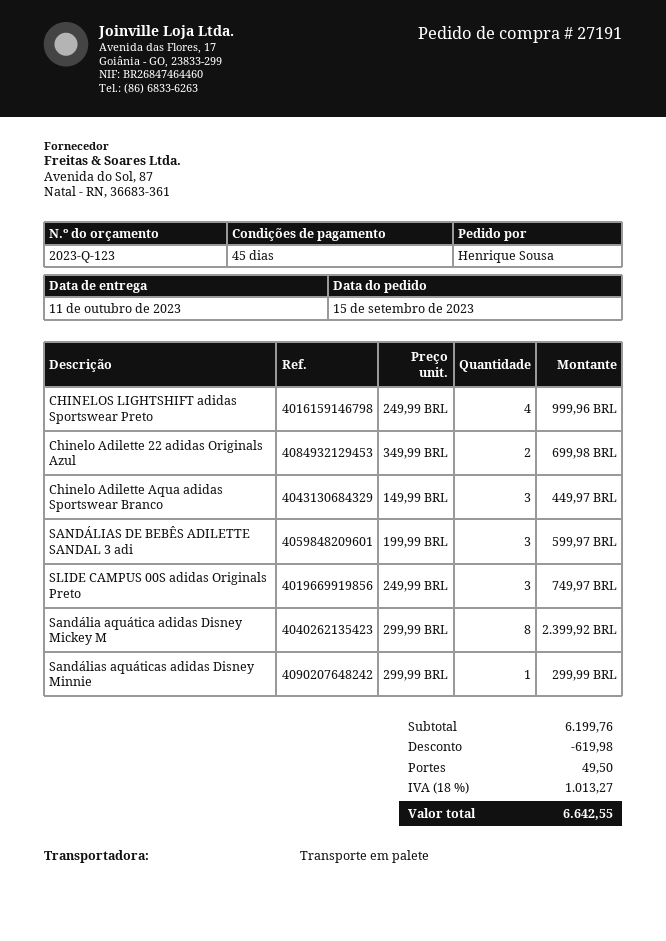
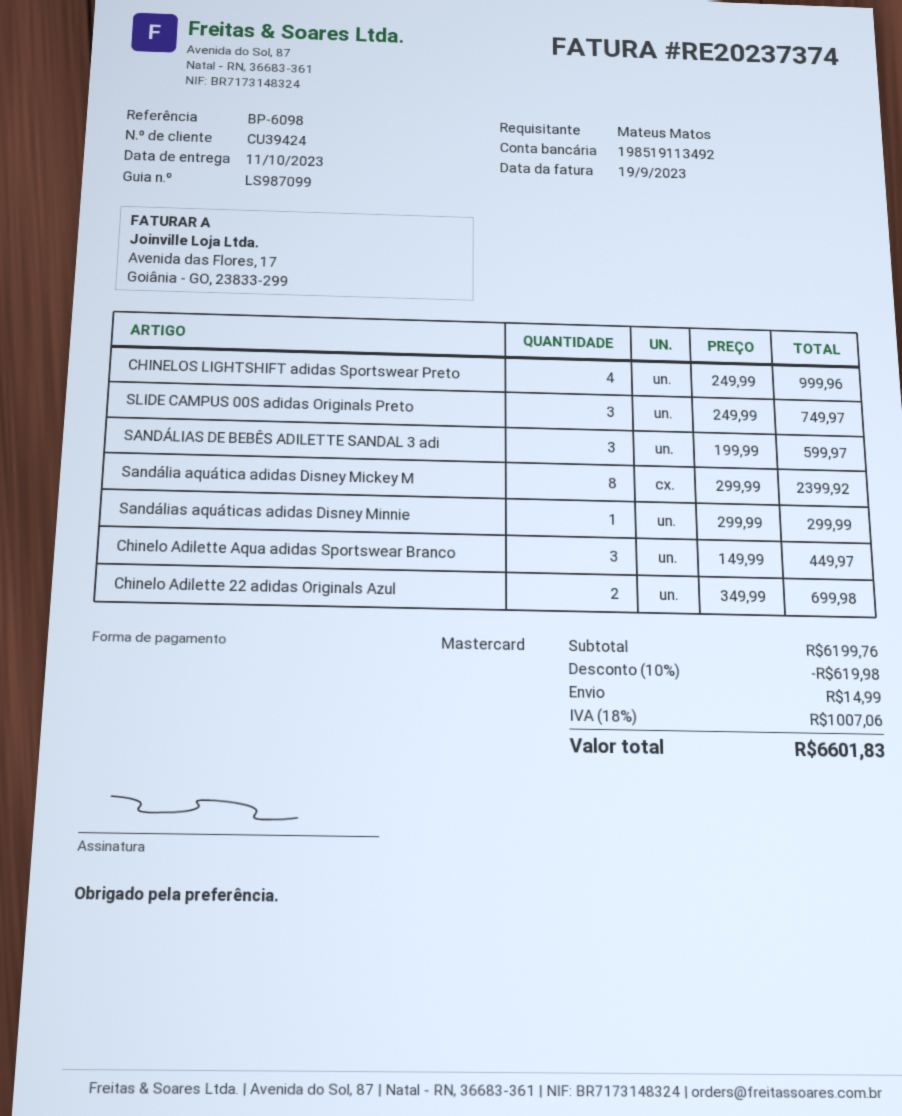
ordered by: Henrique Sousa -> Mateus Matos
shipping: 49.50 -> 14.99
tax: 18% = 1013.27 -> 18% = 1007.06
total: 6642.55 -> 6601.83

